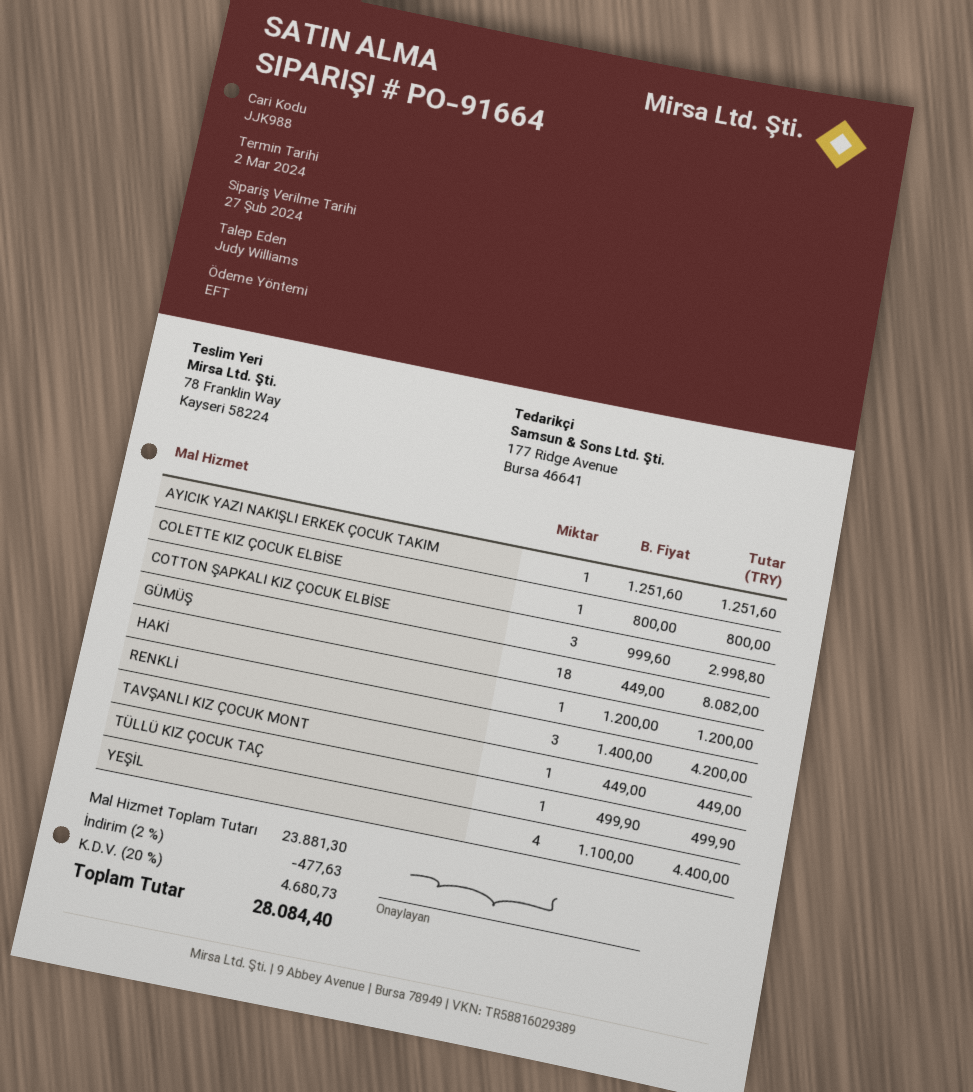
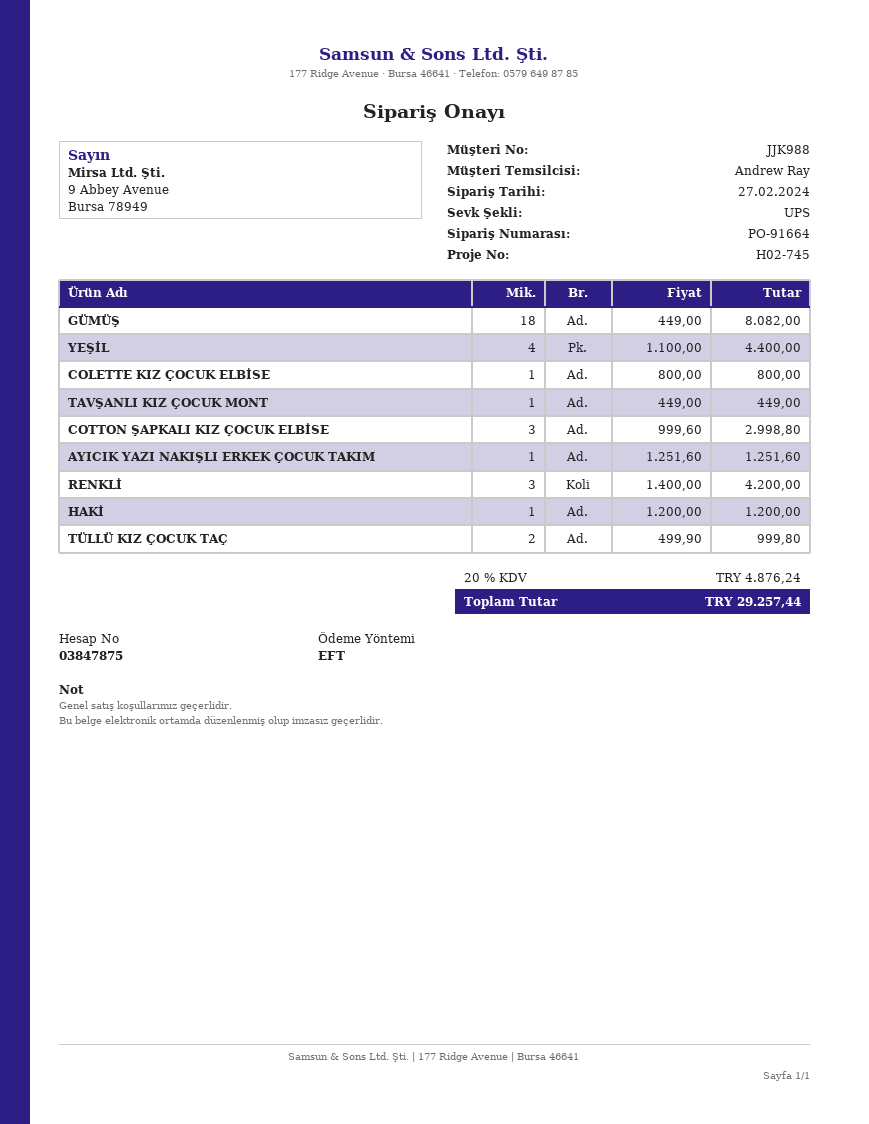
TÜLLÜ KIZ ÇOCUK TAÇ: 1 x 499.90 = 499.90 -> 2 x 499.90 = 999.80
discount: 2% = 477.63 -> none
tax: 20% = 4680.73 -> 20% = 4876.24
total: 28084.40 -> 29257.44

